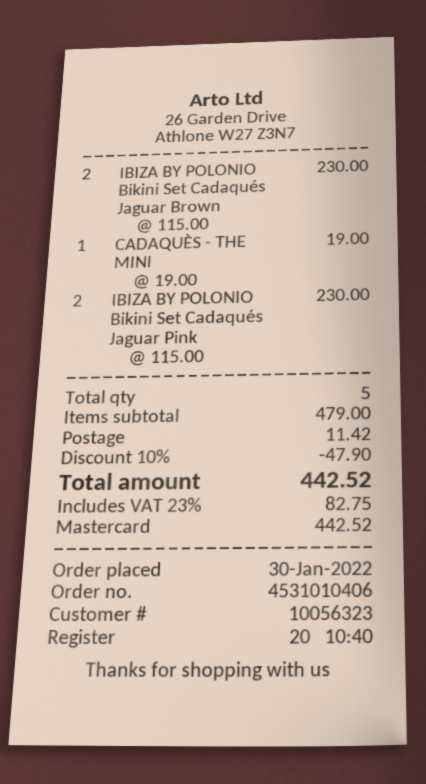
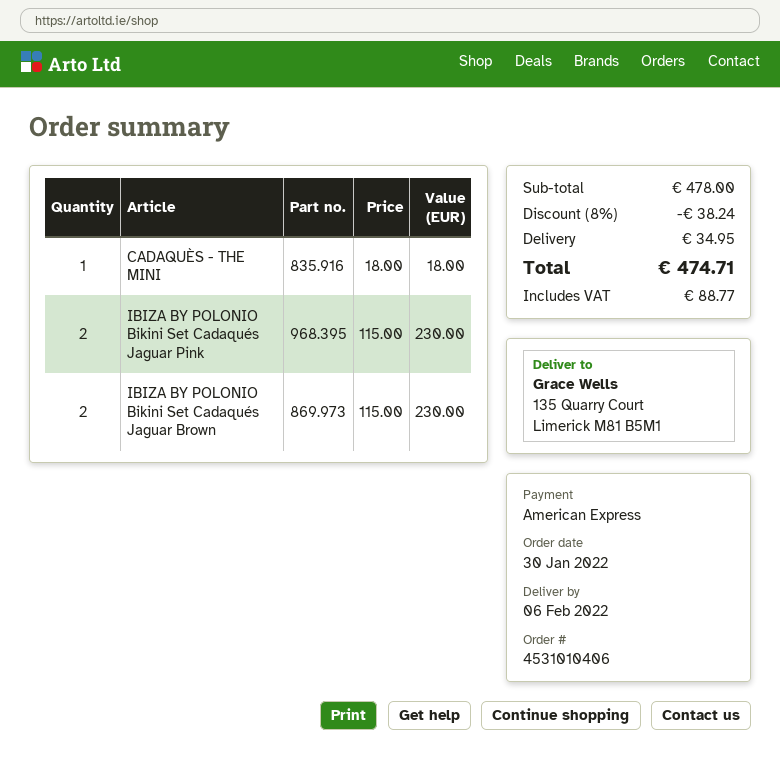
payment method: Mastercard -> American Express
CADAQUÈS - THE MINI: 1 x 19.00 = 19.00 -> 1 x 18.00 = 18.00
subtotal: 479.00 -> 478.00
discount: 10% = 47.90 -> 8% = 38.24
shipping: 11.42 -> 34.95
tax: 82.75 -> 88.77
total: 442.52 -> 474.71

